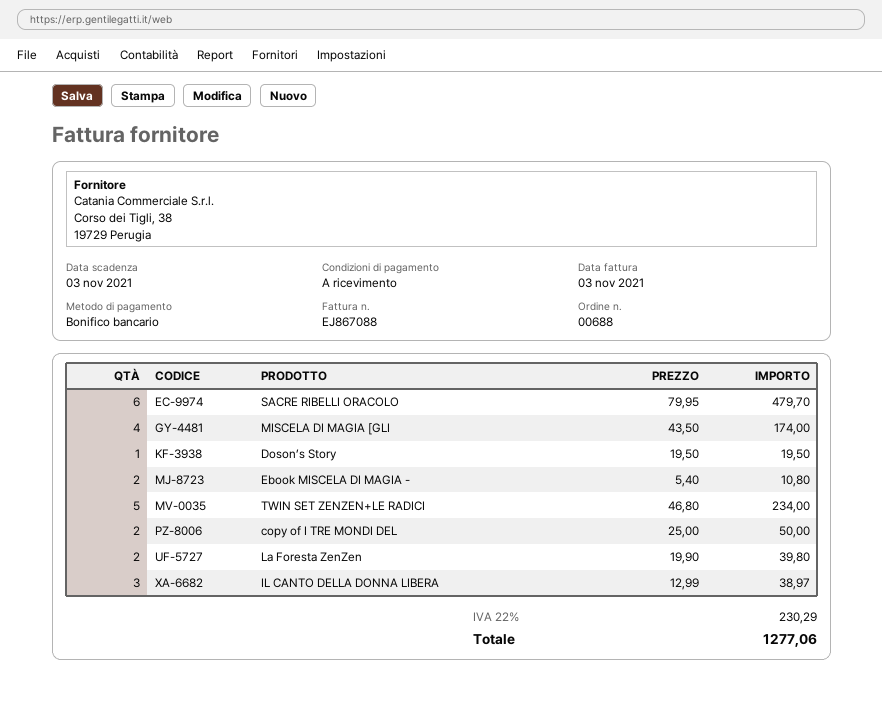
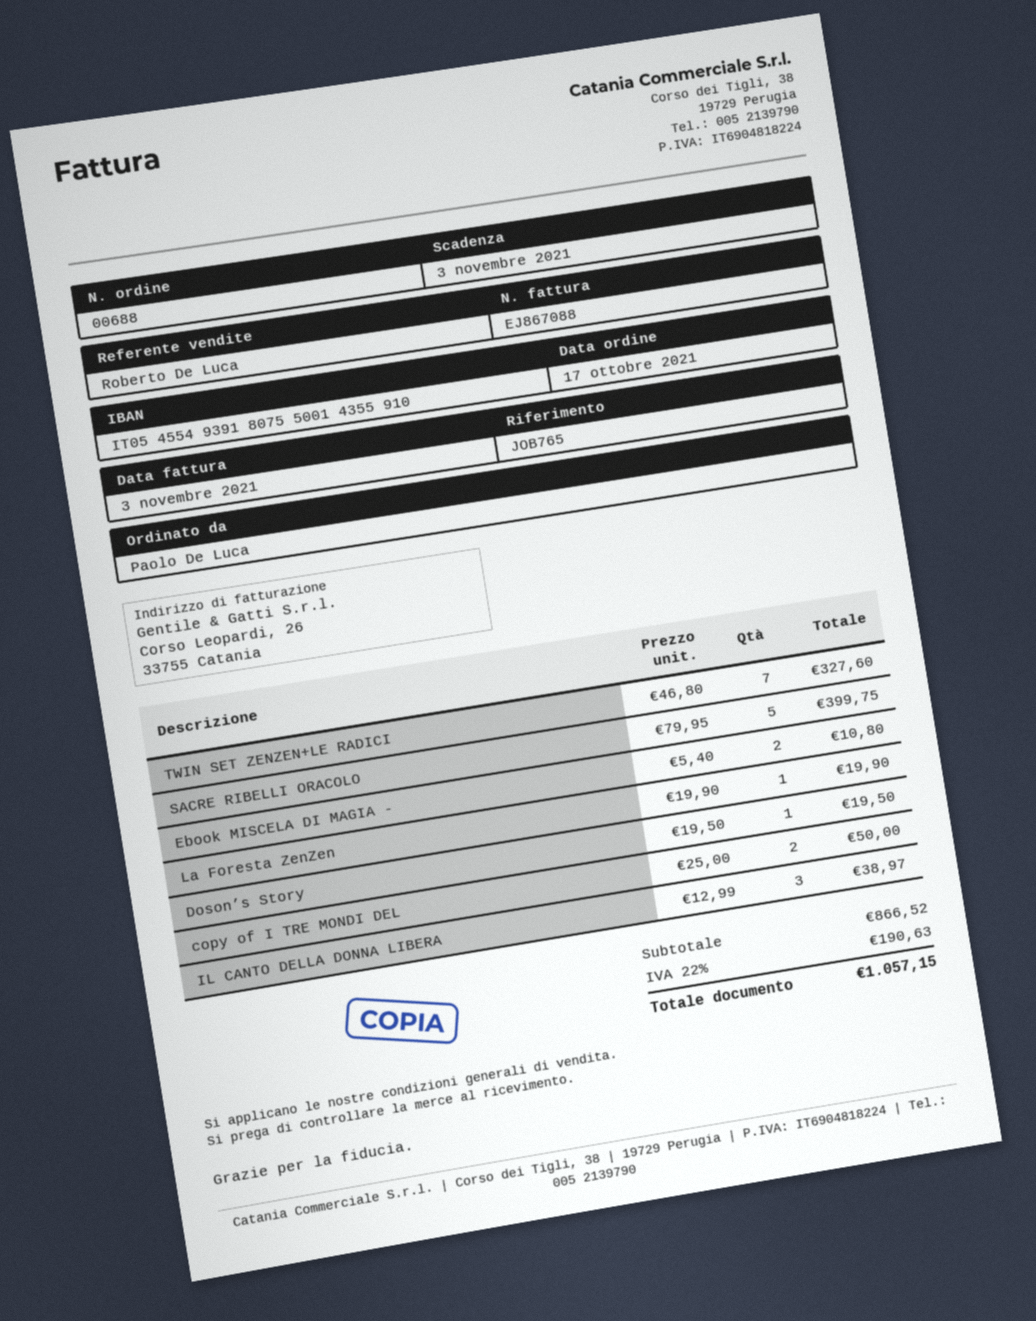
SACRE RIBELLI ORACOLO: 6 x 79.95 = 479.70 -> 5 x 79.95 = 399.75
MISCELA DI MAGIA [GLI: 4 x 43.50 = 174.00 -> none
TWIN SET ZENZEN+LE RADICI: 5 x 46.80 = 234.00 -> 7 x 46.80 = 327.60
La Foresta ZenZen: 2 x 19.90 = 39.80 -> 1 x 19.90 = 19.90
tax: 22% = 230.29 -> 22% = 190.63
total: 1277.06 -> 1057.15

